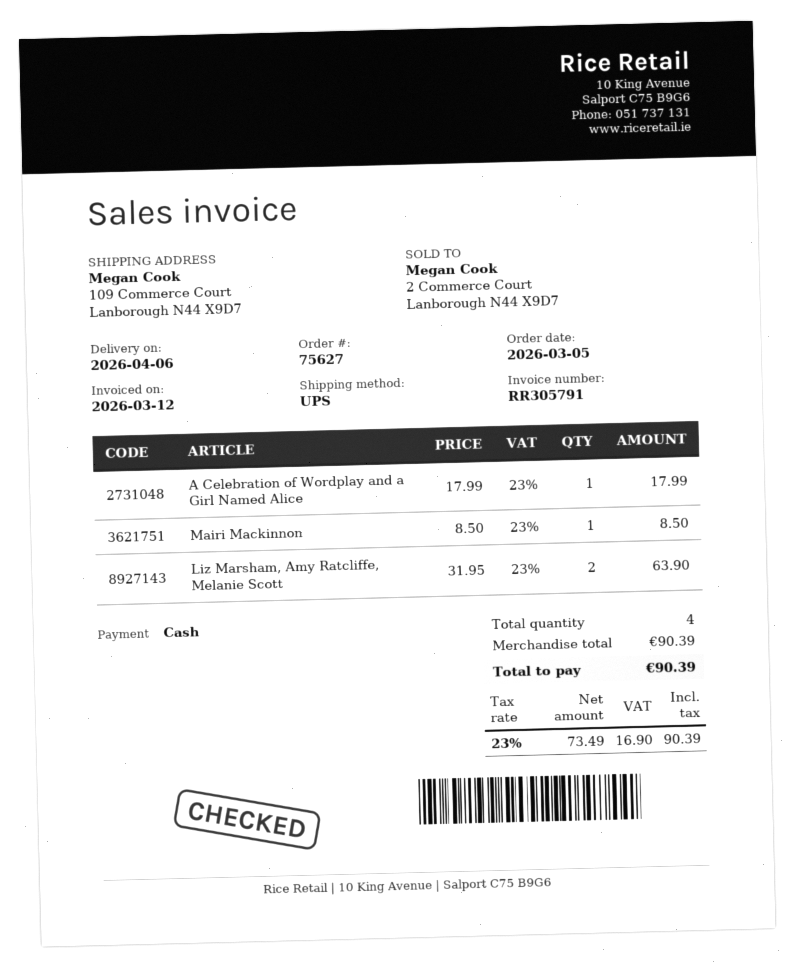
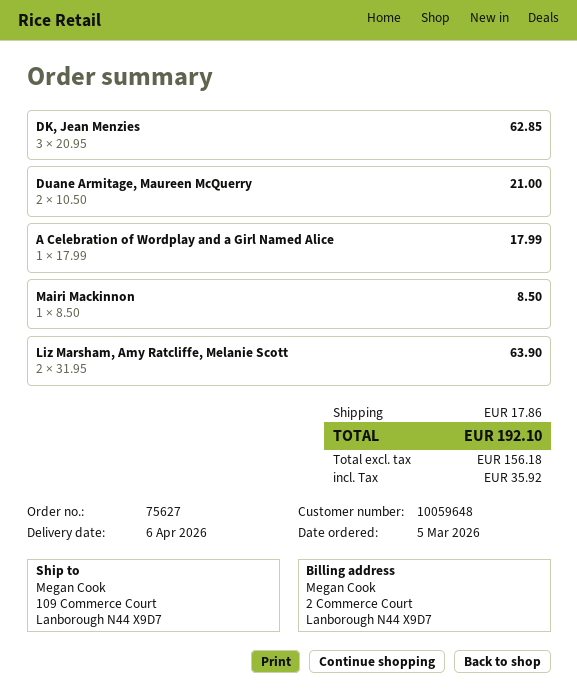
DK, Jean Menzies: none -> 3 x 20.95 = 62.85
Duane Armitage, Maureen McQuerry: none -> 2 x 10.50 = 21.00
shipping: none -> 17.86
net: 73.49 -> 156.18
tax: 16.90 -> 35.92
total: 90.39 -> 192.10

